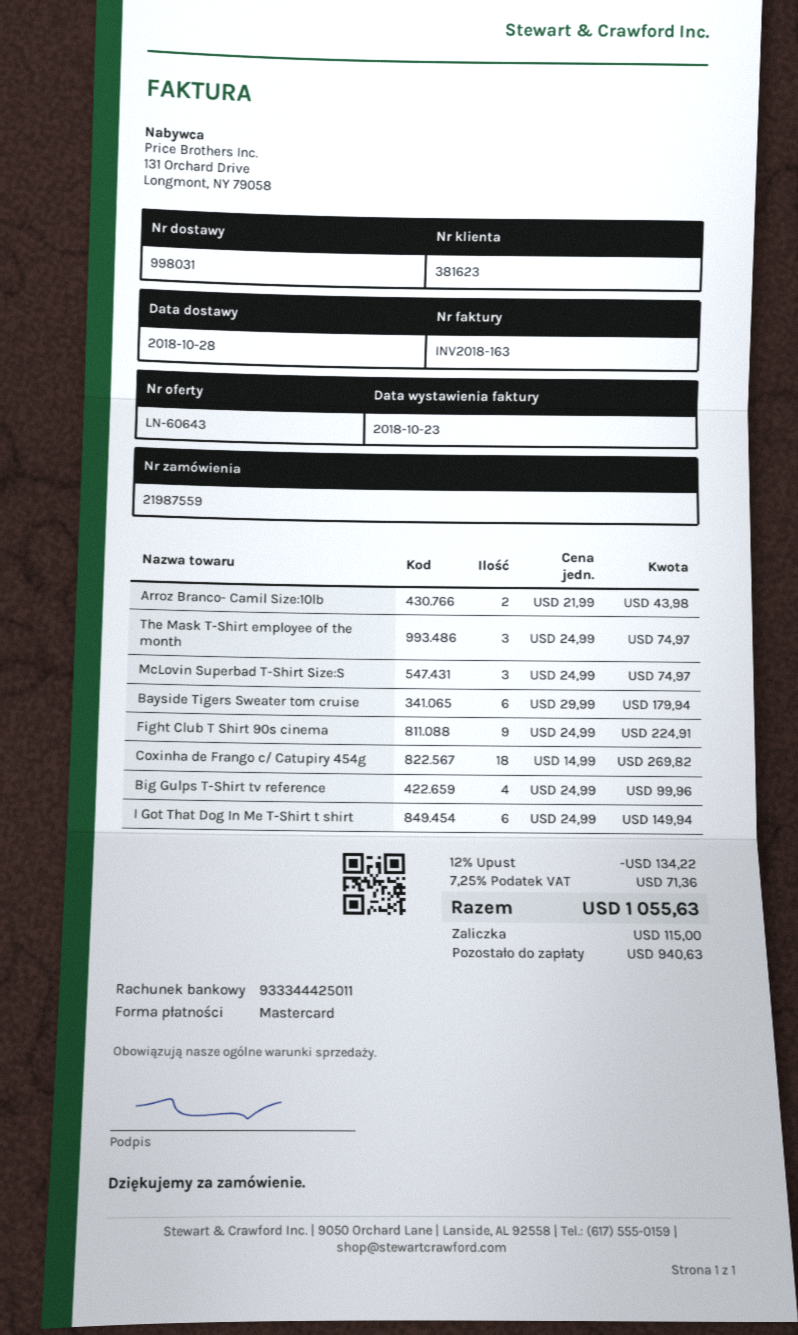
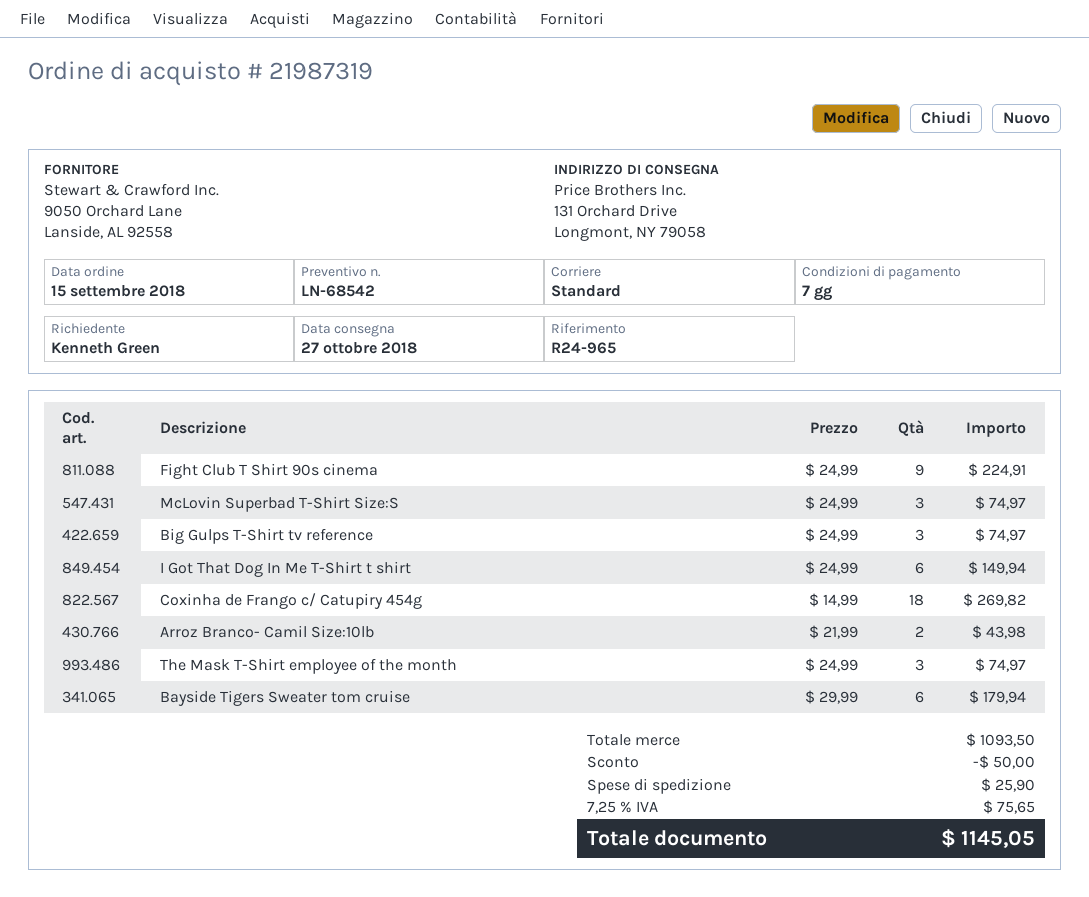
quote number: LN-60643 -> LN-68542
order number: 21987559 -> 21987319
delivery date: 2018-10-28 -> 2018-10-27
Big Gulps T-Shirt tv reference: 4 x 24.99 = 99.96 -> 3 x 24.99 = 74.97
discount: 134.22 -> 50.00
shipping: none -> 25.90
tax: 7.25% = 71.36 -> 7.25% = 75.65
total: 1055.63 -> 1145.05

